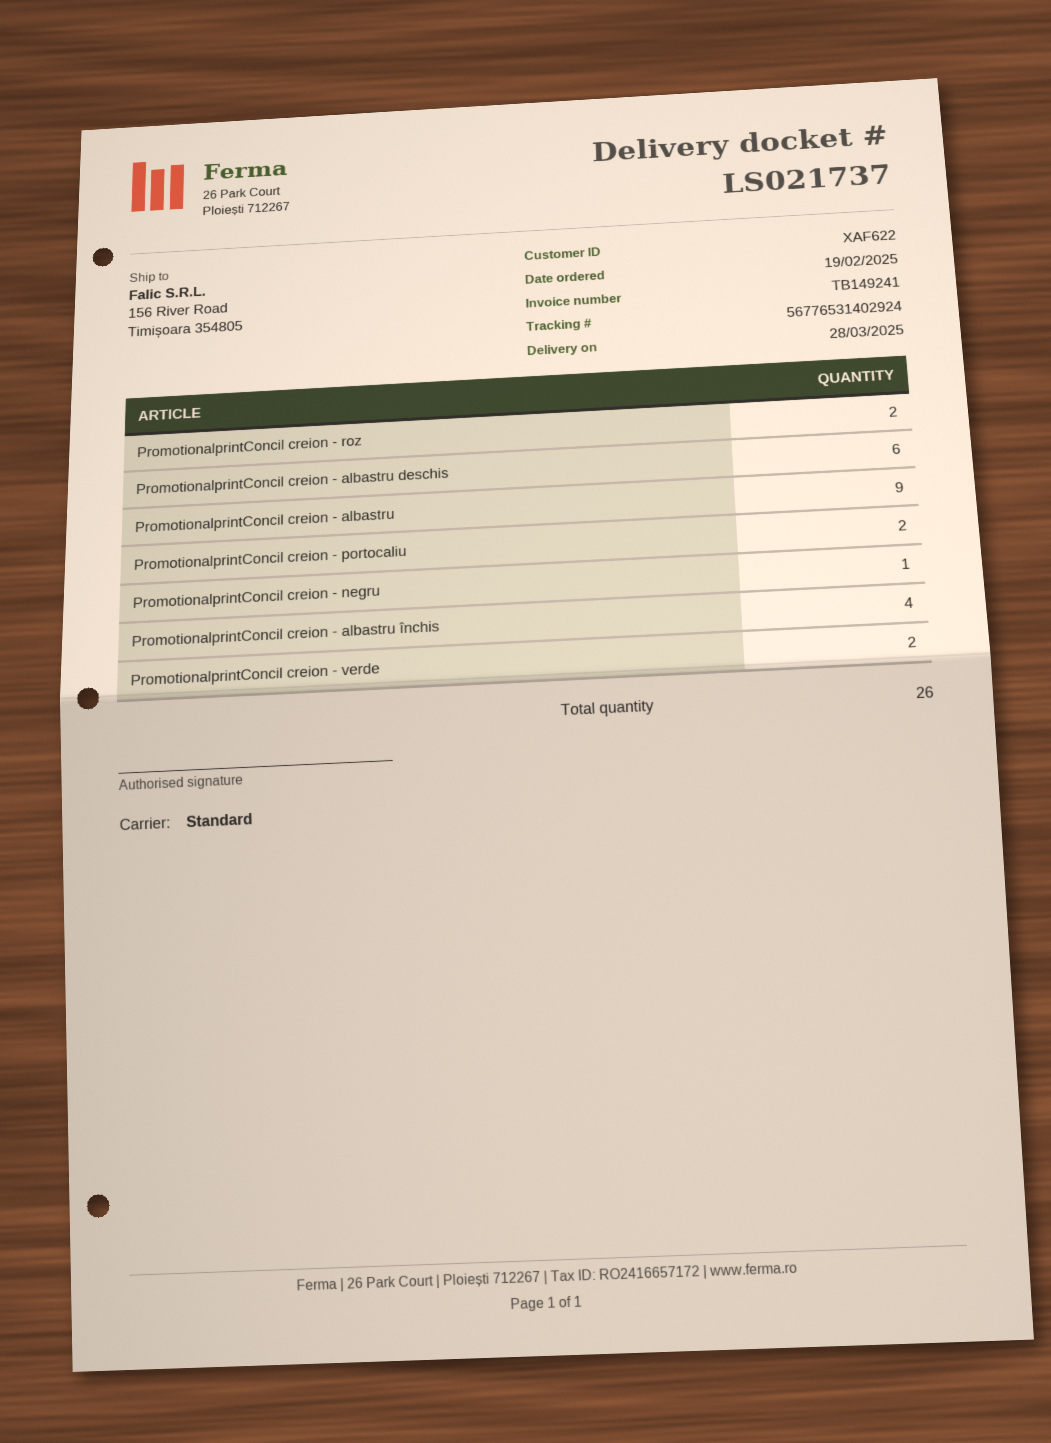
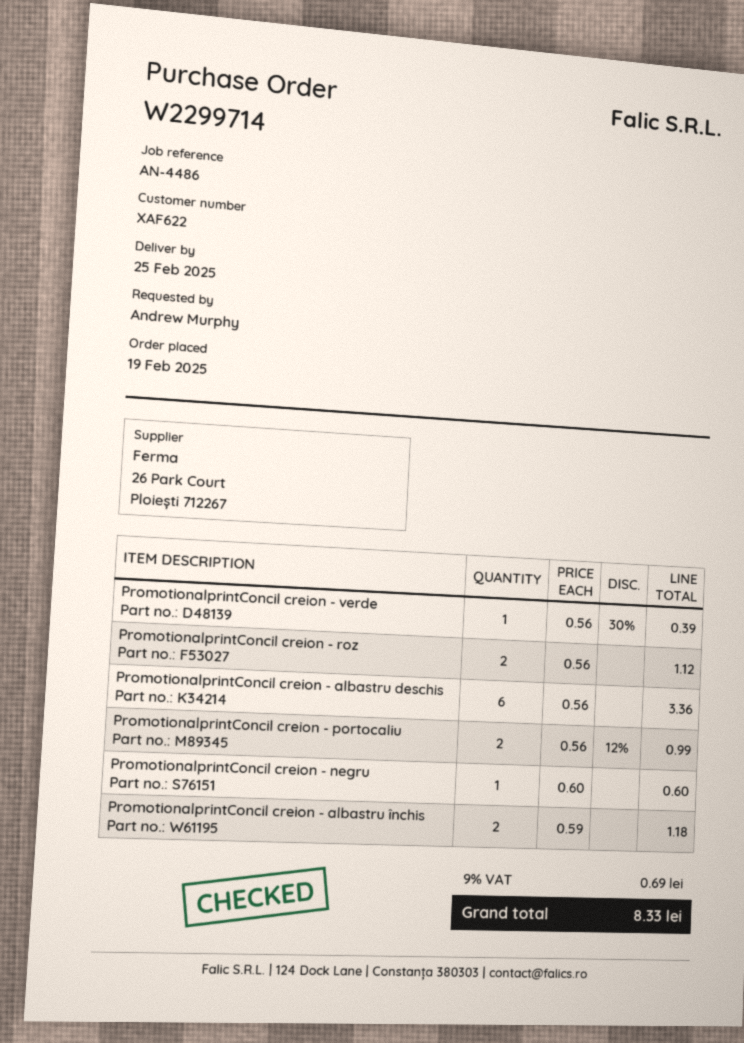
delivery date: 2025-03-28 -> 2025-02-25
PromotionalprintConcil creion - albastru: 9 -> none
PromotionalprintConcil creion - albastru închis: 4 -> 2
PromotionalprintConcil creion - verde: 2 -> 1

